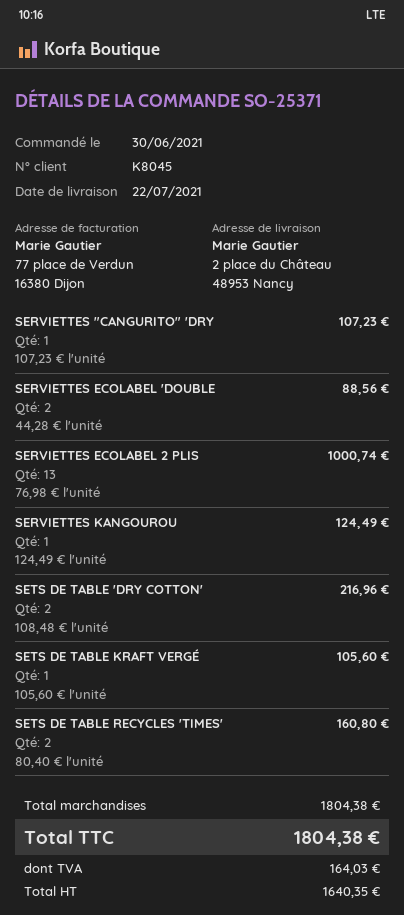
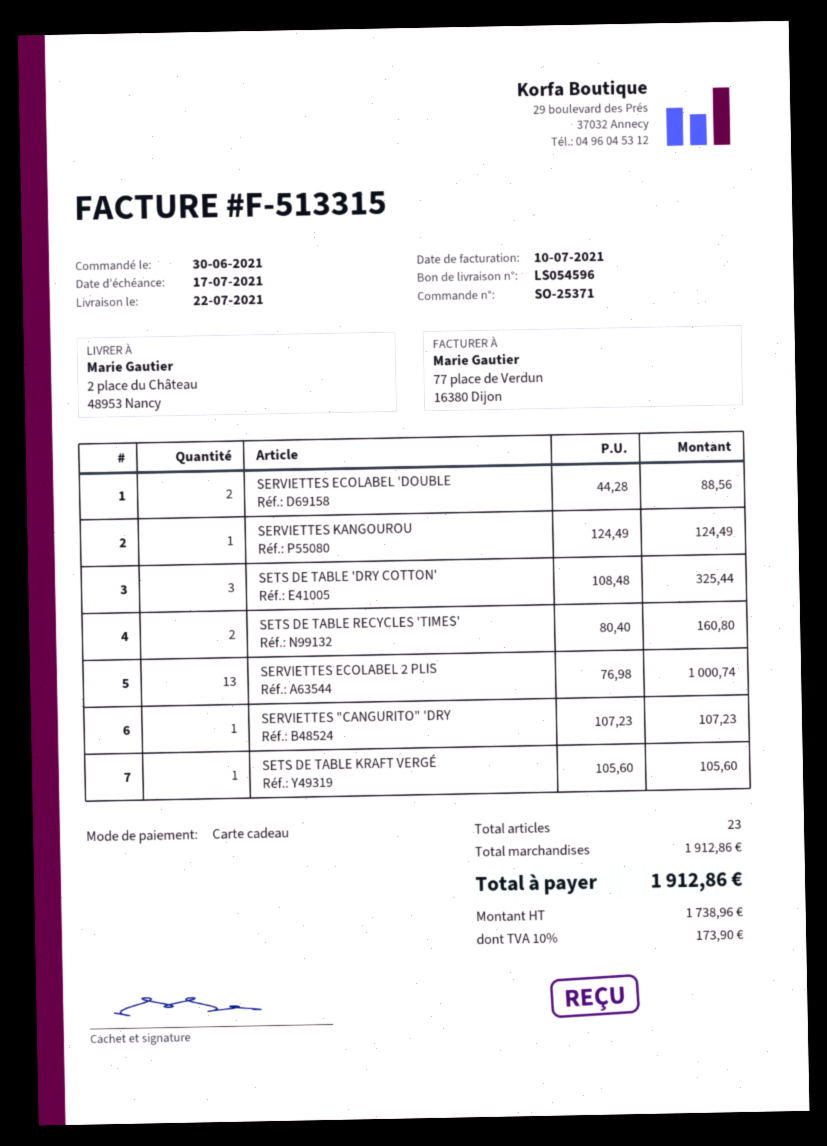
SETS DE TABLE 'DRY COTTON': 2 x 108.48 = 216.96 -> 3 x 108.48 = 325.44
subtotal: 1804.38 -> 1912.86
net: 1640.35 -> 1738.96
tax: 164.03 -> 173.90
total: 1804.38 -> 1912.86

